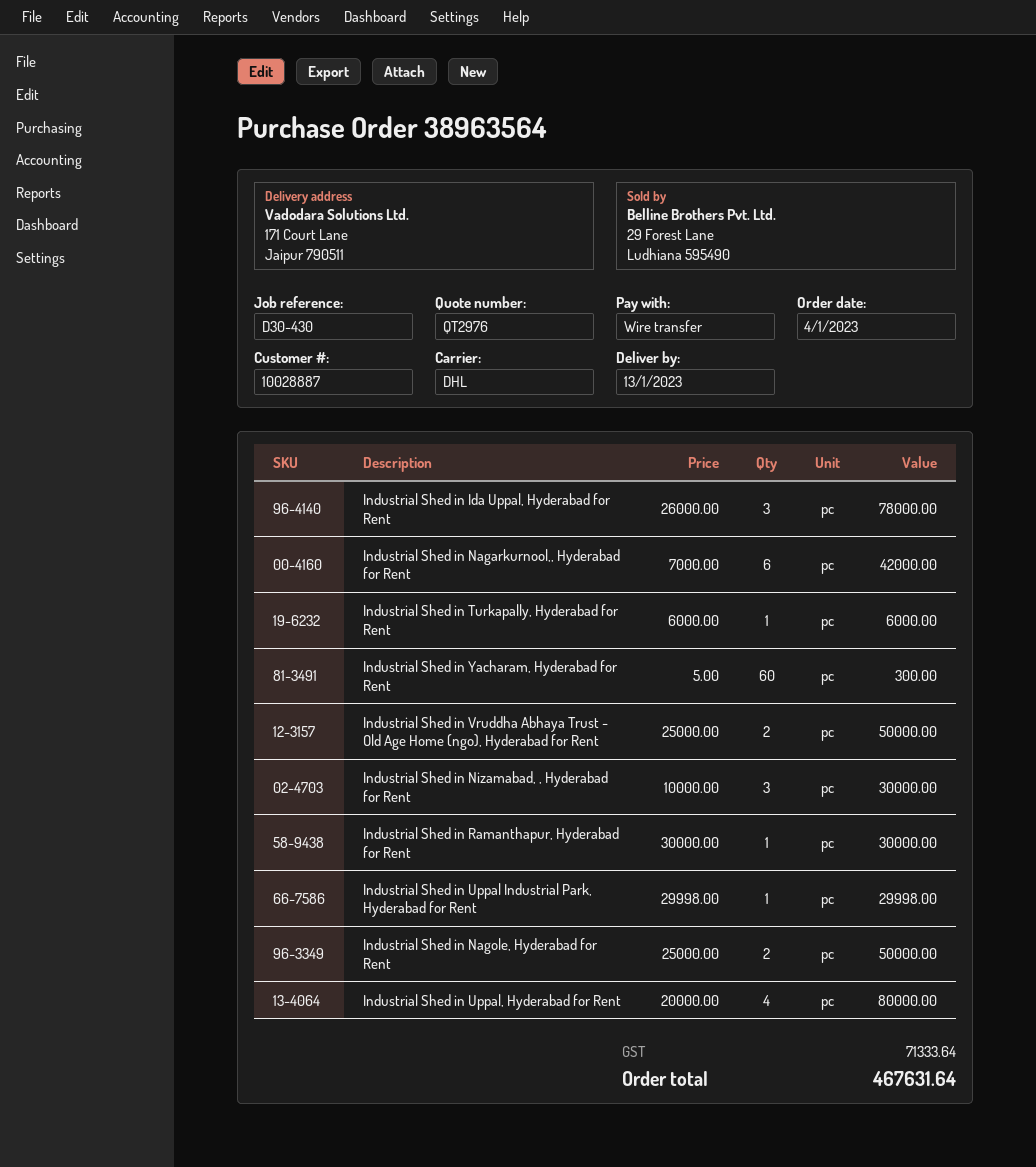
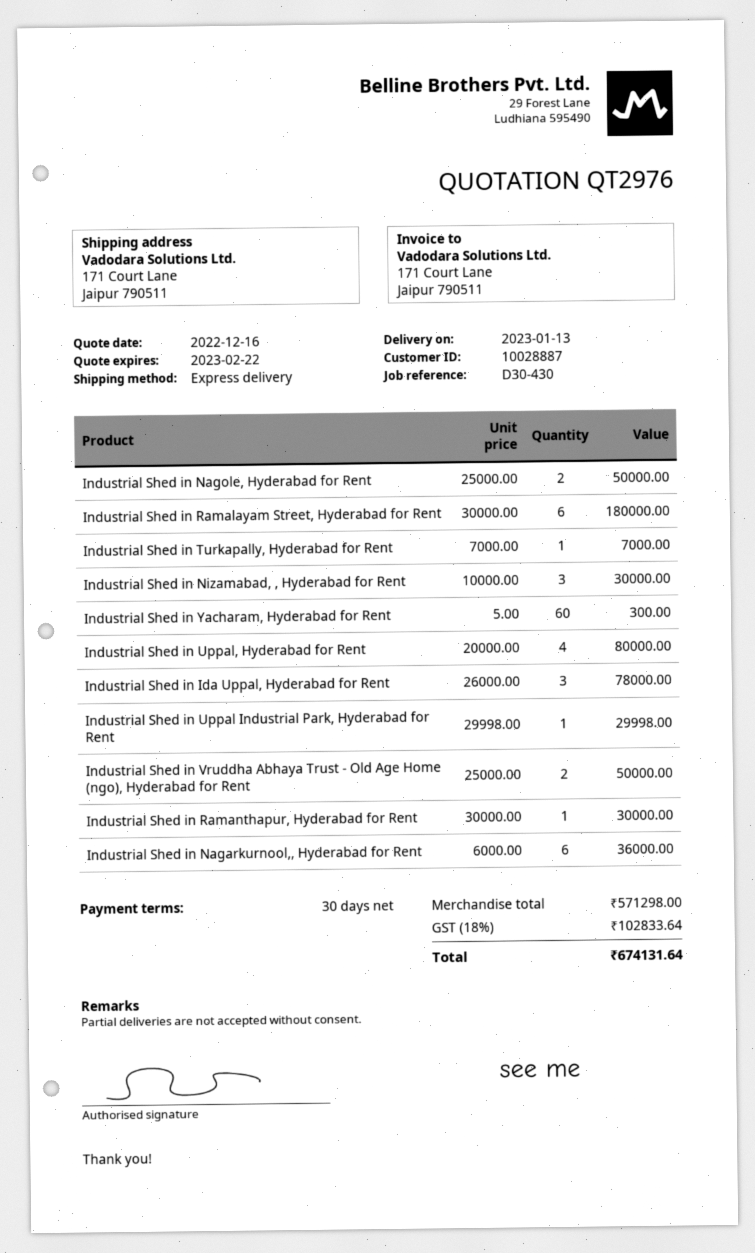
shipping method: DHL -> express
Industrial Shed in Nagarkurnool,, Hyderabad for Rent: 6 x 7000.00 = 42000.00 -> 6 x 6000.00 = 36000.00
Industrial Shed in Turkapally, Hyderabad for Rent: 1 x 6000.00 = 6000.00 -> 1 x 7000.00 = 7000.00
Industrial Shed in Ramalayam Street, Hyderabad for Rent: none -> 6 x 30000.00 = 180000.00
tax: 71333.64 -> 102833.64
total: 467631.64 -> 674131.64

